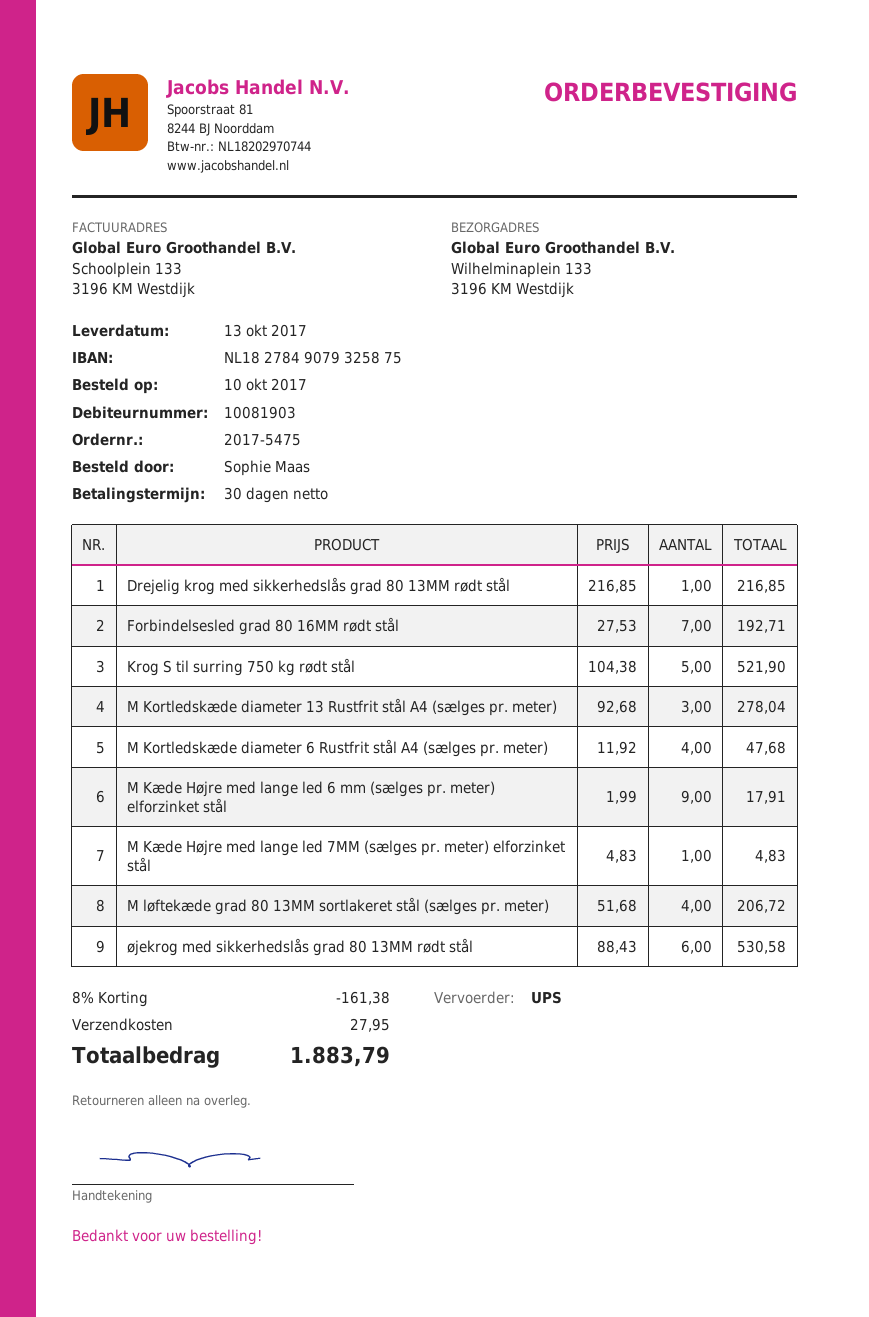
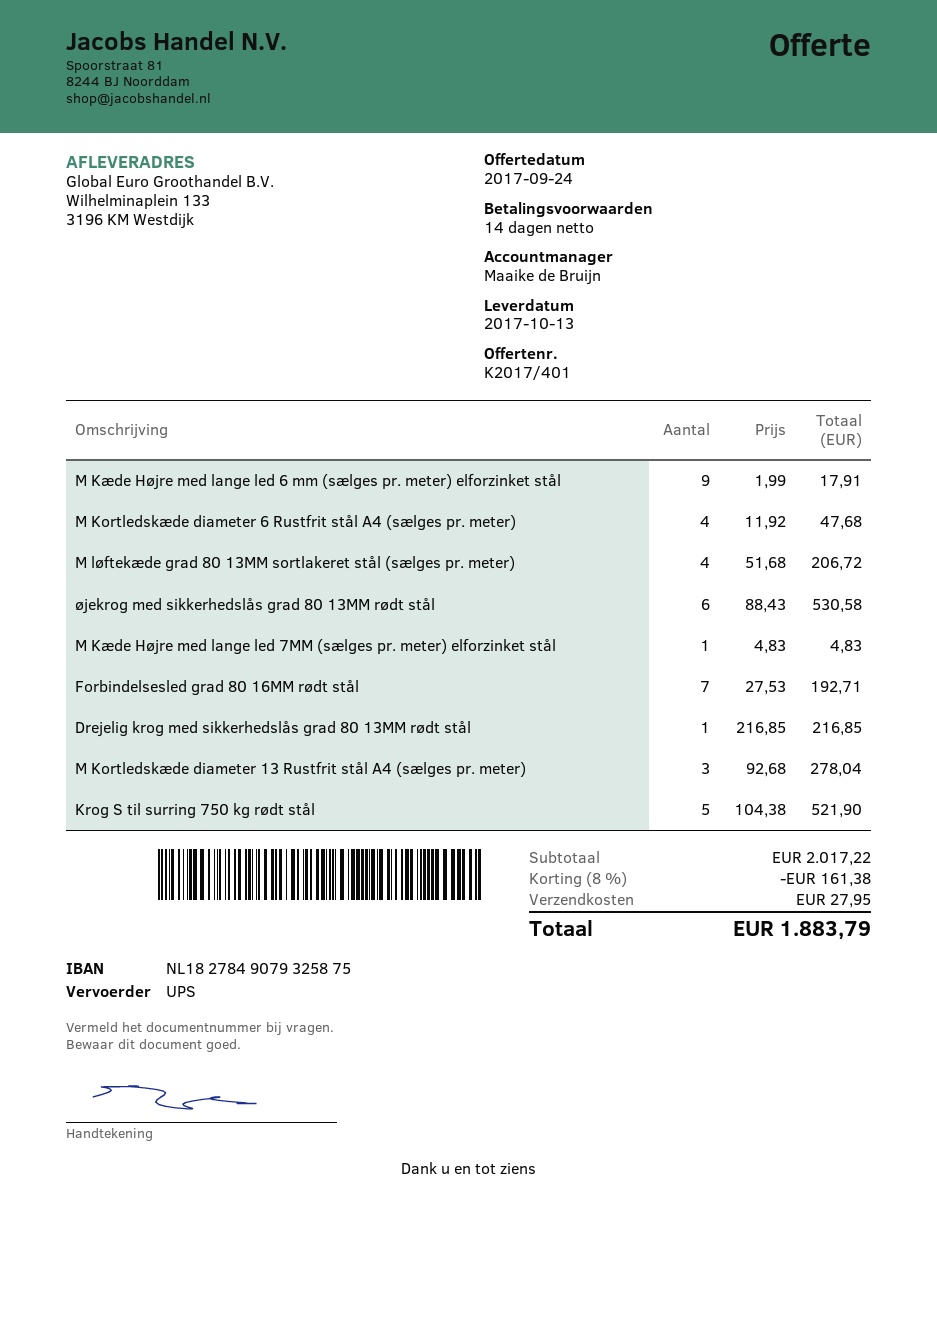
payment terms: 30 days -> 14 days

